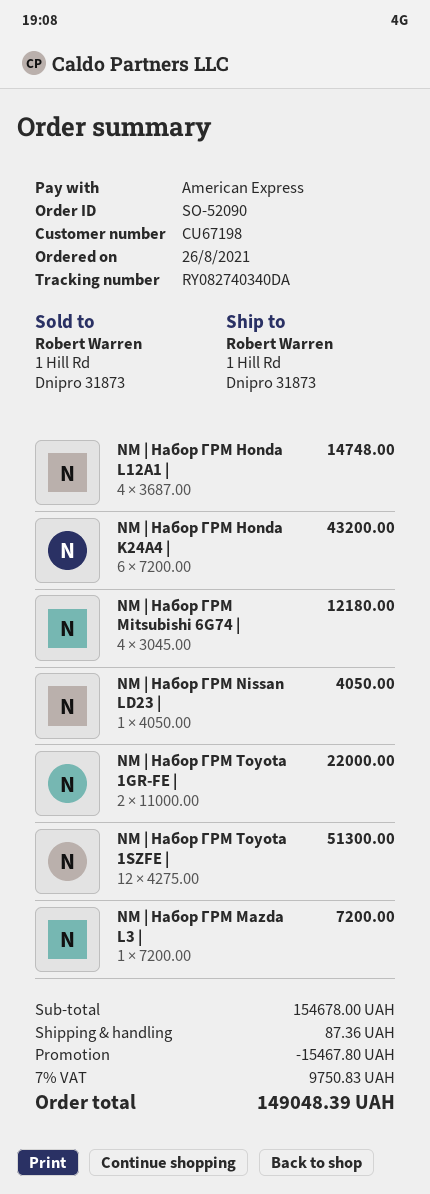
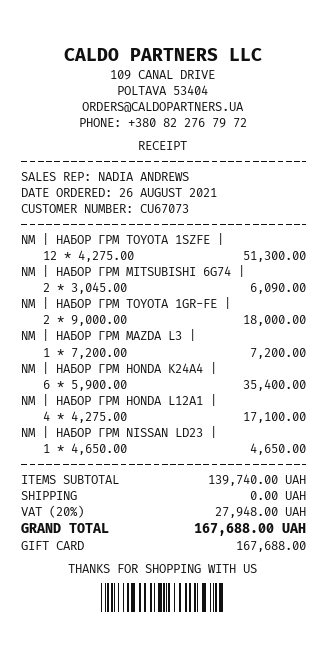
customer number: CU67198 -> CU67073
payment method: American Express -> gift card
NM | Набор ГРМ Honda L12A1 |: 4 x 3687.00 = 14748.00 -> 4 x 4275.00 = 17100.00
NM | Набор ГРМ Honda K24A4 |: 6 x 7200.00 = 43200.00 -> 6 x 5900.00 = 35400.00
NM | Набор ГРМ Mitsubishi 6G74 |: 4 x 3045.00 = 12180.00 -> 2 x 3045.00 = 6090.00
NM | Набор ГРМ Nissan LD23 |: 1 x 4050.00 = 4050.00 -> 1 x 4650.00 = 4650.00
NM | Набор ГРМ Toyota 1GR-FE |: 2 x 11000.00 = 22000.00 -> 2 x 9000.00 = 18000.00
subtotal: 154678.00 -> 139740.00
discount: 15467.80 -> none
shipping: 87.36 -> 0.00
tax: 7% = 9750.83 -> 20% = 27948.00
total: 149048.39 -> 167688.00

